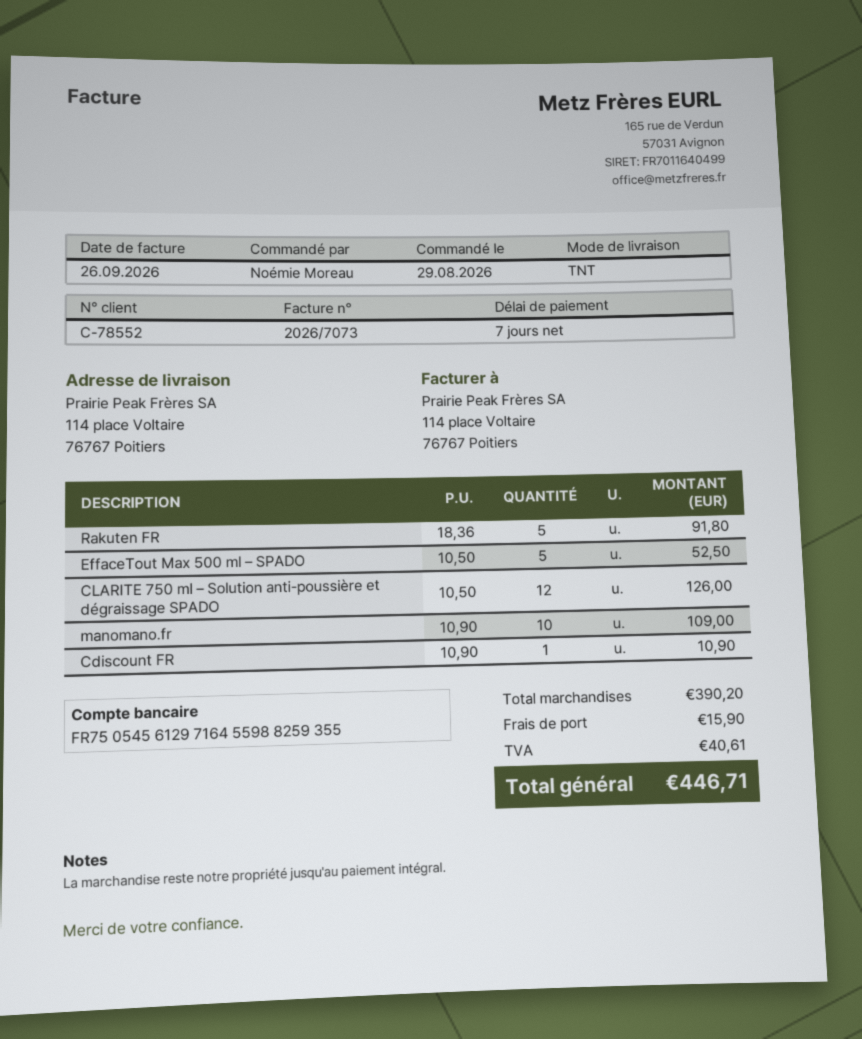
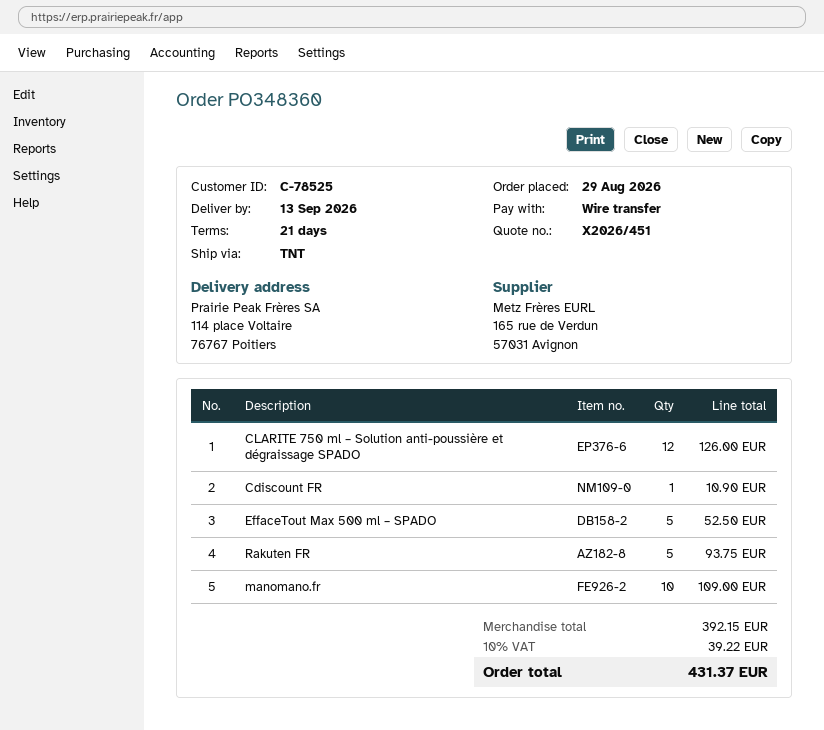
payment terms: 7 days -> 21 days
customer number: C-78552 -> C-78525
Rakuten FR: 5 for 91.80 -> 5 for 93.75
subtotal: 390.20 -> 392.15
shipping: 15.90 -> none
tax: 40.61 -> 39.22
total: 446.71 -> 431.37

